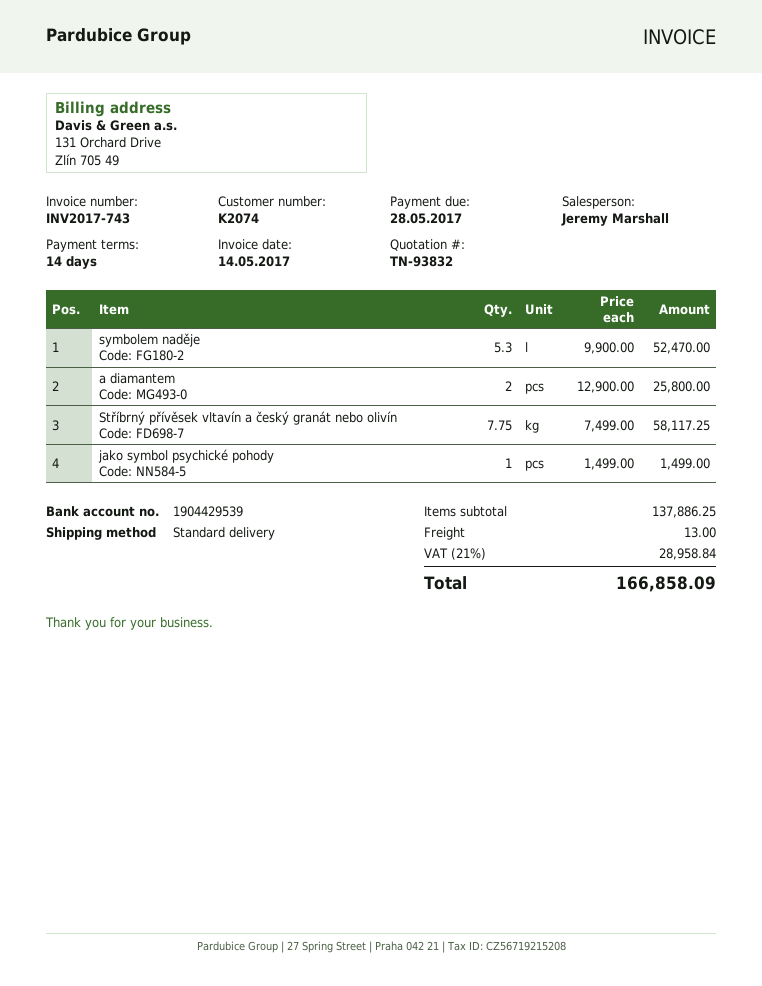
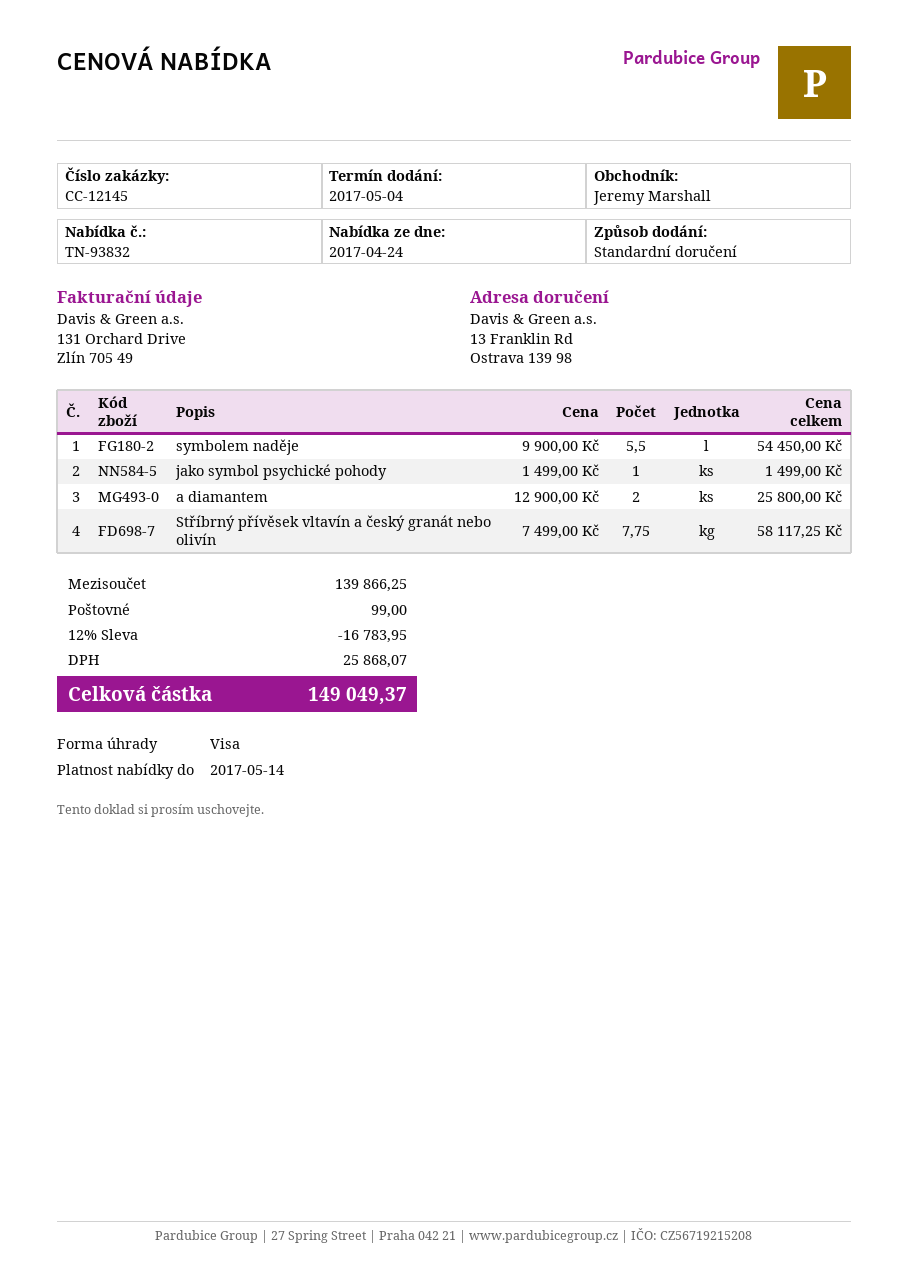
symbolem naděje: 5.3 x 9900.00 = 52470.00 -> 5.5 x 9900.00 = 54450.00
subtotal: 137886.25 -> 139866.25
discount: none -> 12% = 16783.95
shipping: 13.00 -> 99.00
tax: 28958.84 -> 25868.07
total: 166858.09 -> 149049.37

